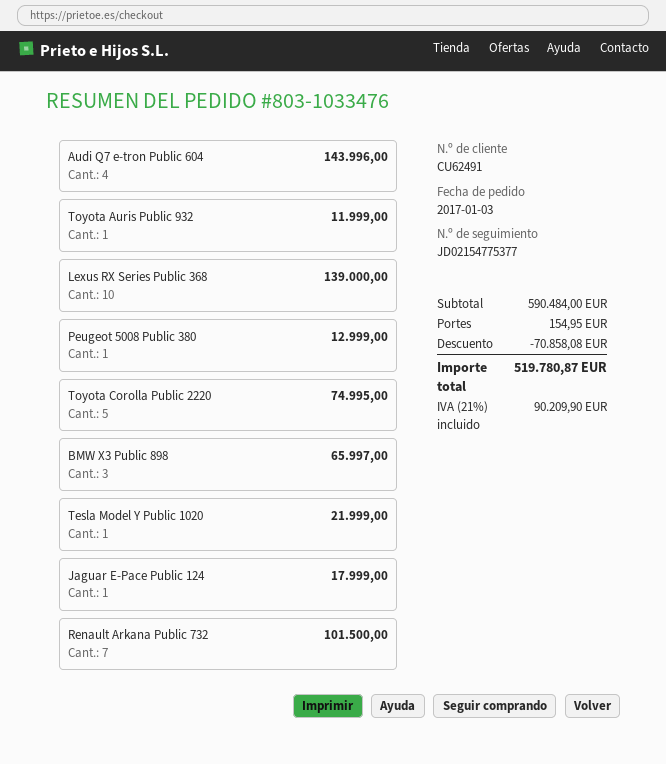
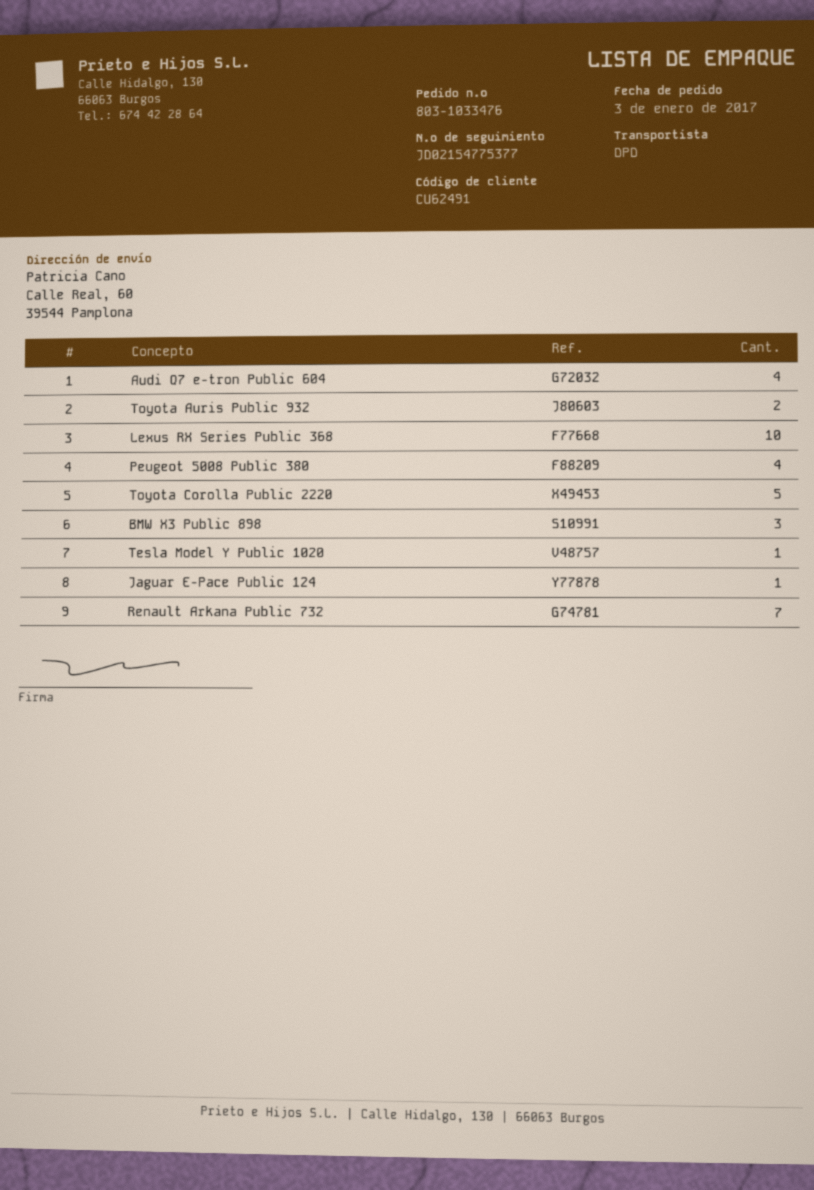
Toyota Auris Public 932: 1 -> 2
Peugeot 5008 Public 380: 1 -> 4

